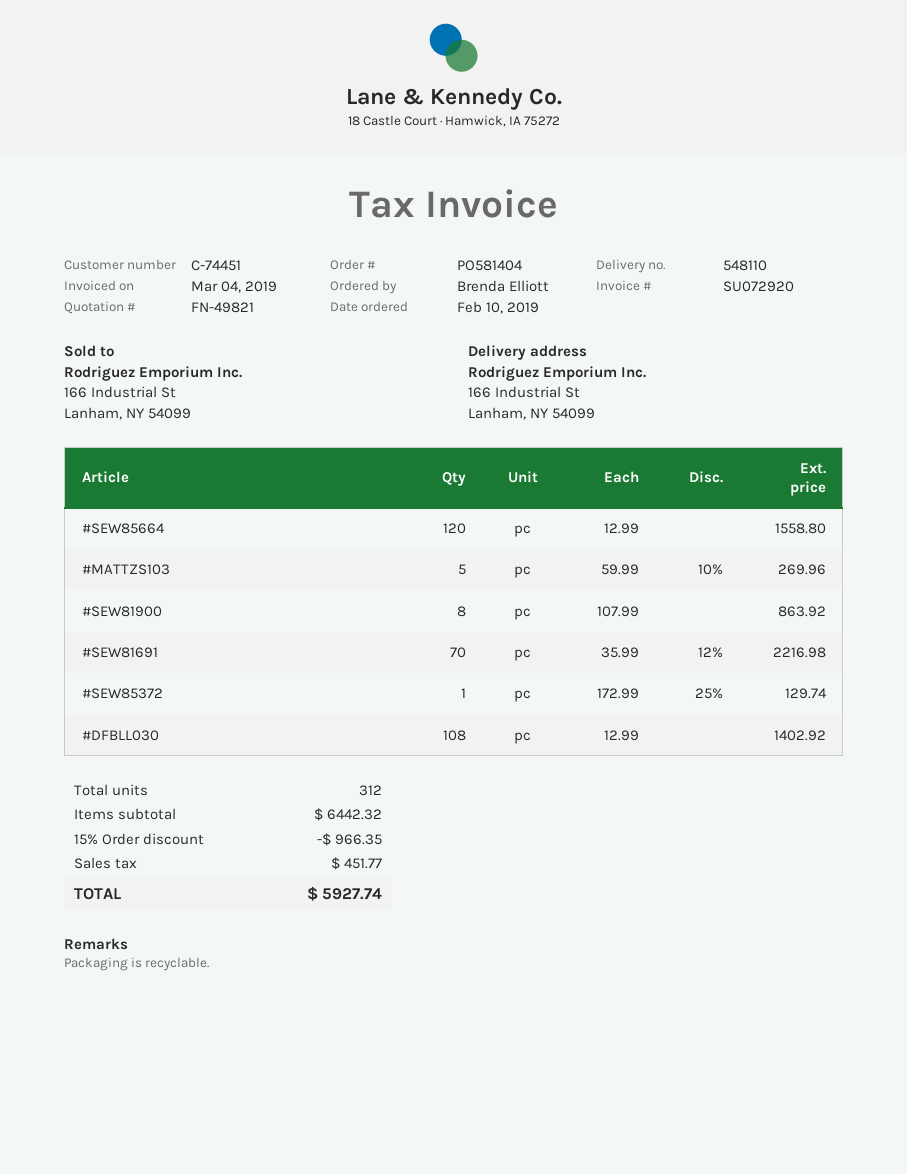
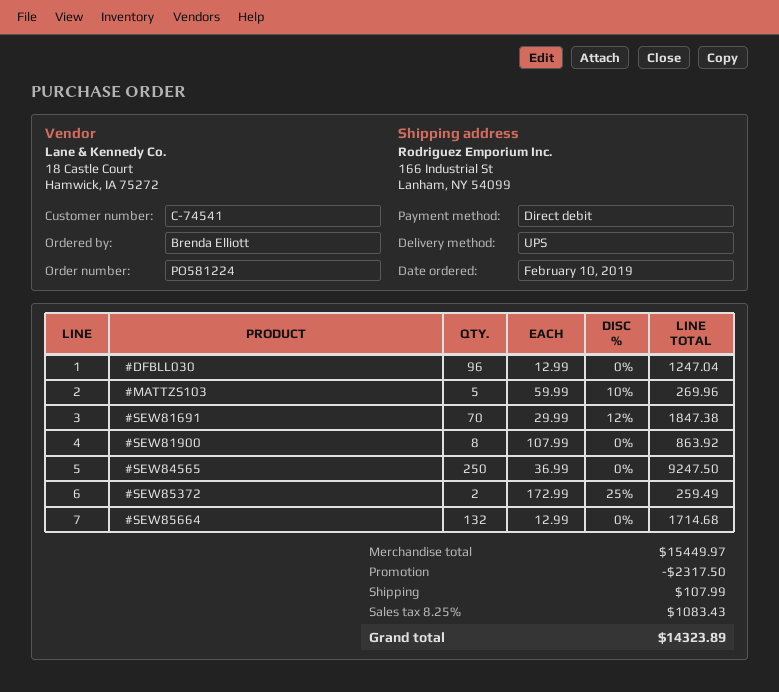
order number: PO581404 -> PO581224
customer number: C-74451 -> C-74541
#SEW85664: 120 x 12.99 = 1558.80 -> 132 x 12.99 = 1714.68
#SEW81691: 70 x 35.99 - 12% = 2216.98 -> 70 x 29.99 - 12% = 1847.38
#SEW85372: 1 x 172.99 - 25% = 129.74 -> 2 x 172.99 - 25% = 259.49
#DFBLL030: 108 x 12.99 = 1402.92 -> 96 x 12.99 = 1247.04
#SEW84565: none -> 250 x 36.99 = 9247.50
subtotal: 6442.32 -> 15449.97
discount: 966.35 -> 2317.50
shipping: none -> 107.99
tax: 451.77 -> 1083.43
total: 5927.74 -> 14323.89

